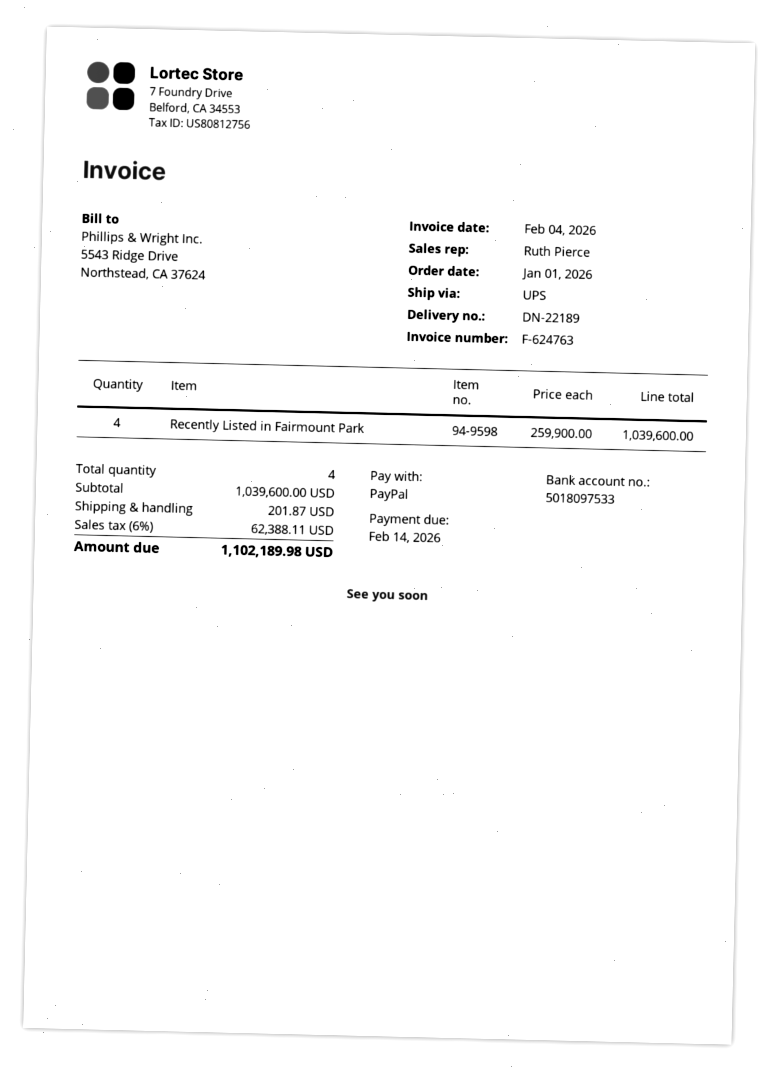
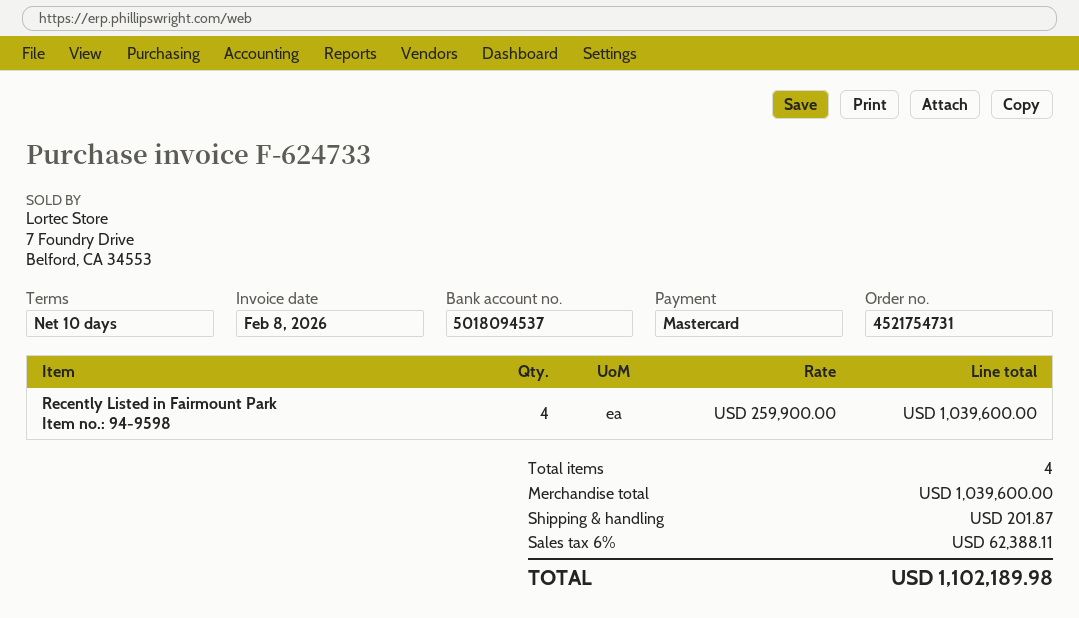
invoice number: F-624763 -> F-624733
invoice date: 2026-02-04 -> 2026-02-08
payment method: PayPal -> Mastercard
bank account: 5018097533 -> 5018094537

